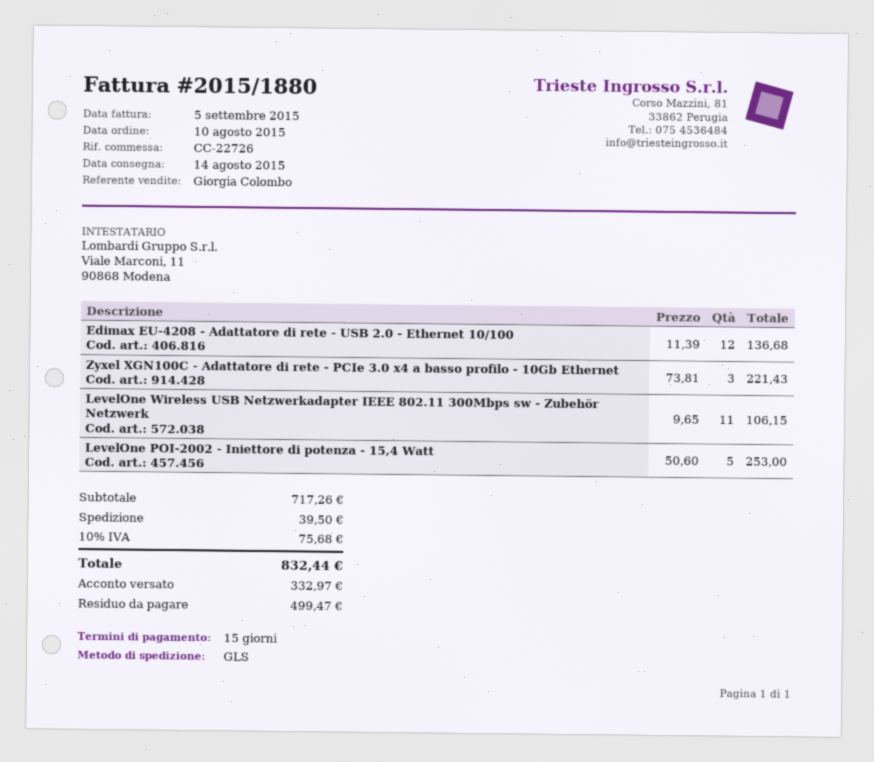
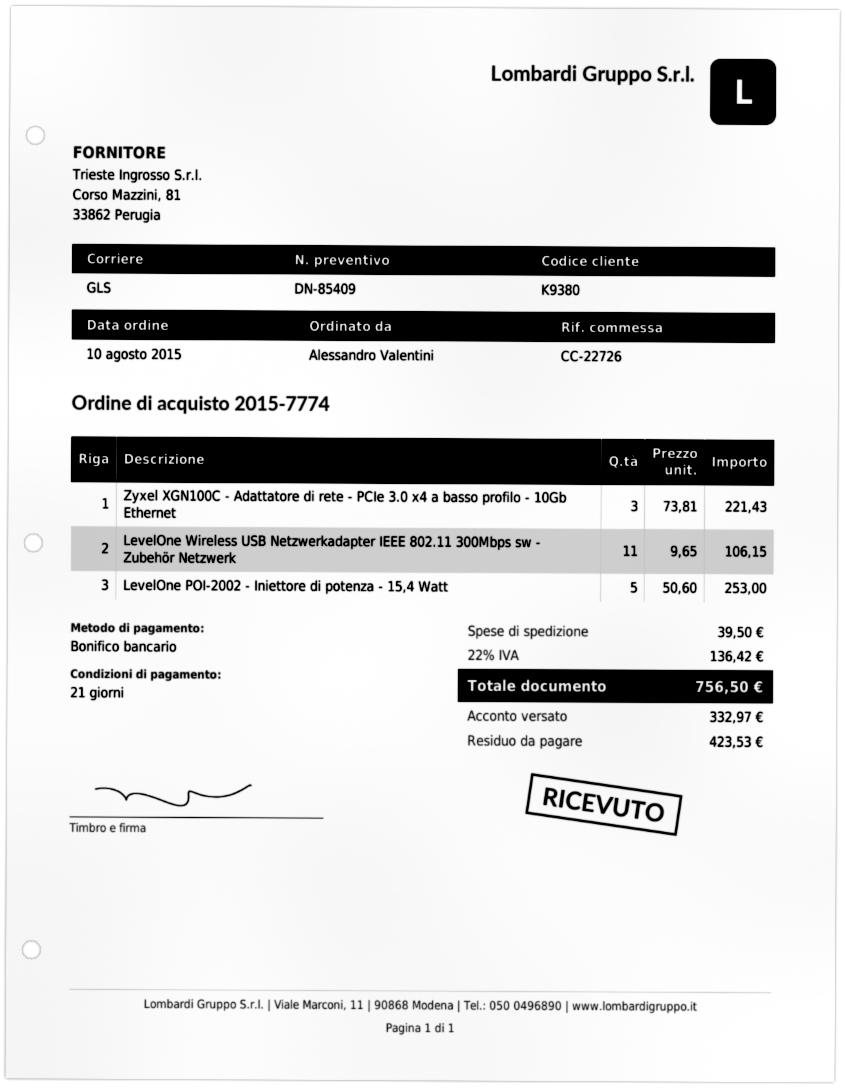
payment terms: 15 days -> 21 days
Edimax EU-4208 - Adattatore di rete - USB 2.0 - Ethernet 10/100: 12 x 11.39 = 136.68 -> none
tax: 10% = 75.68 -> 22% = 136.42
total: 832.44 -> 756.50
balance: 499.47 -> 423.53

